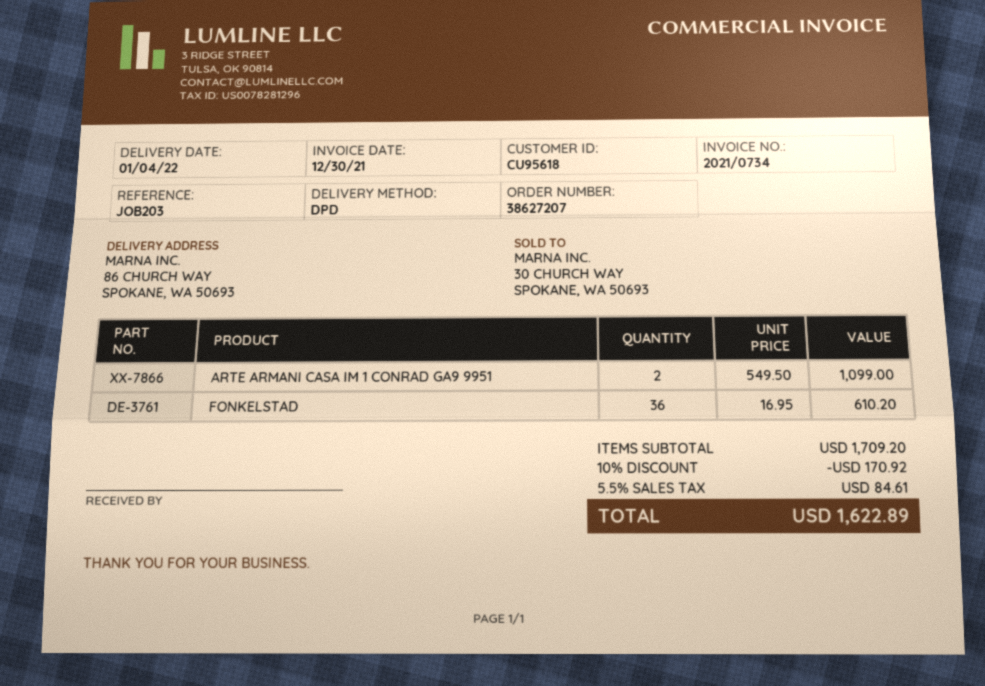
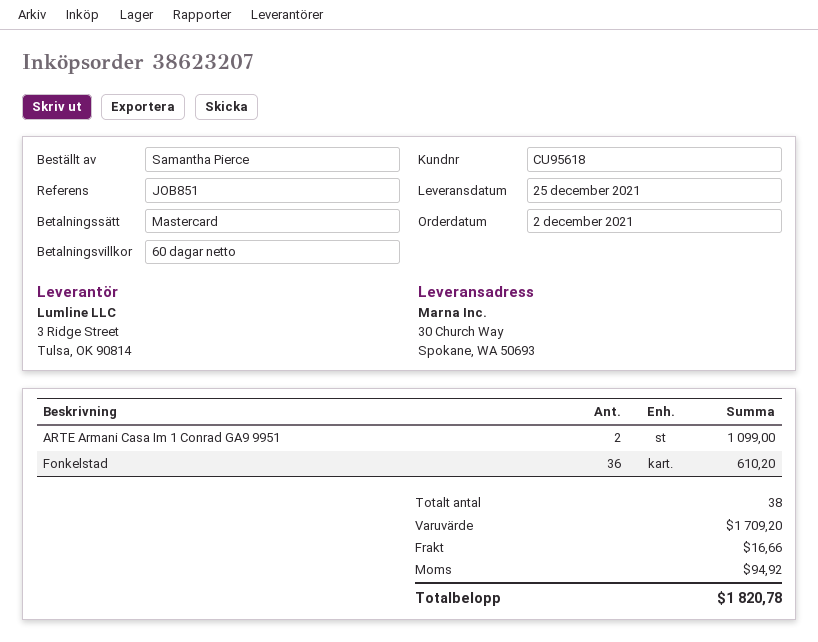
order number: 38627207 -> 38623207
delivery date: 2022-01-04 -> 2021-12-25
reference: JOB203 -> JOB851
ship to: 86 CHURCH WAY, SPOKANE, WA 50693 -> 30 Church Way, Spokane, WA 50693
discount: 10% = 170.92 -> none
shipping: none -> 16.66
tax: 84.61 -> 94.92
total: 1622.89 -> 1820.78

